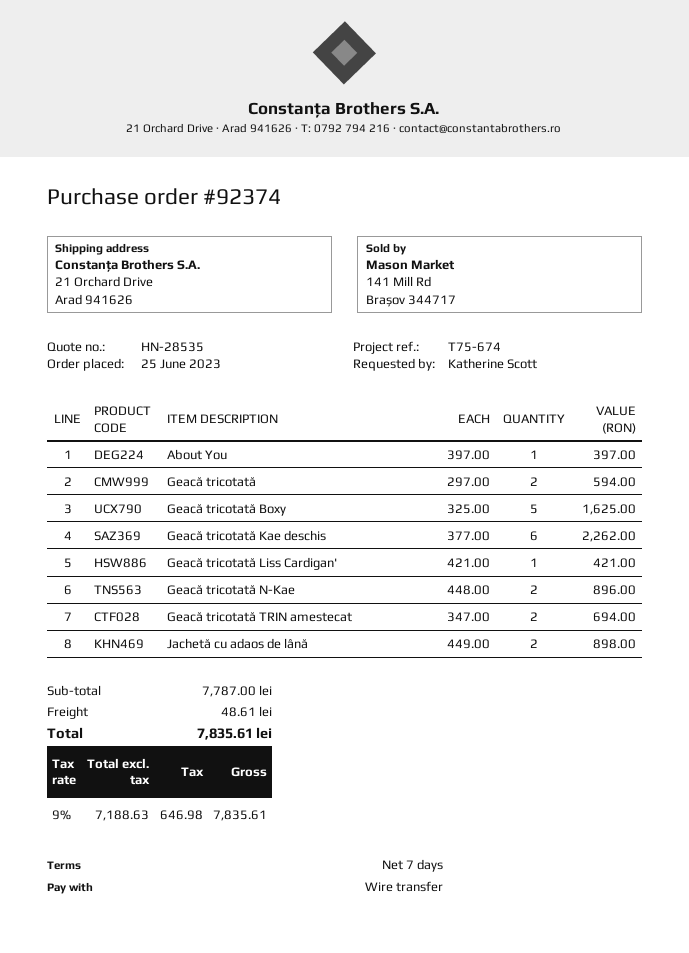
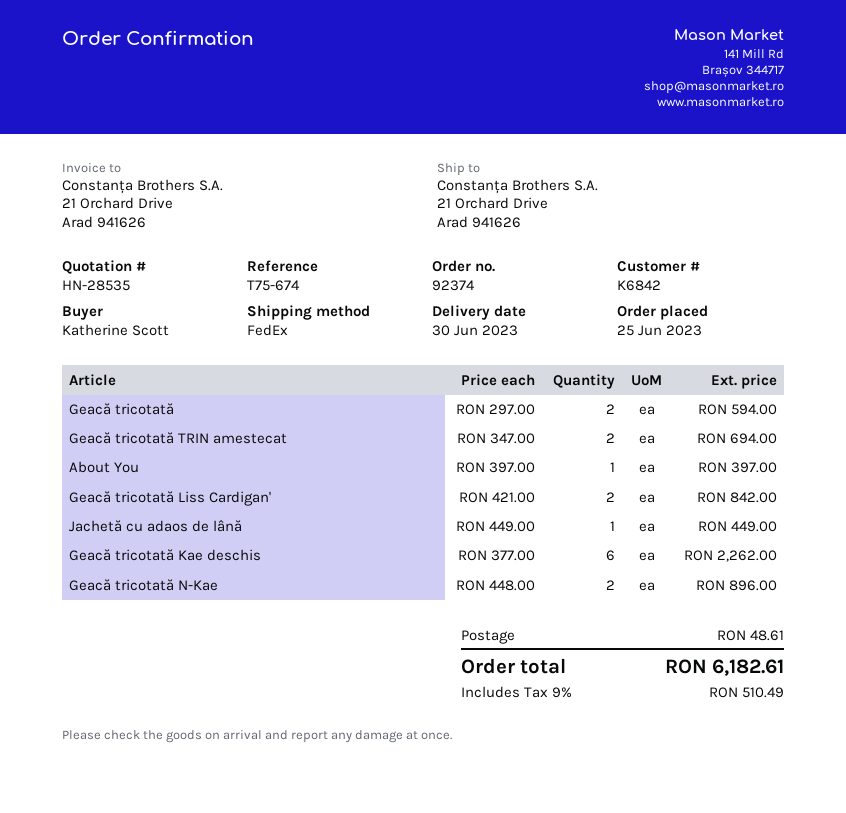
Geacă tricotată Boxy: 5 x 325.00 = 1625.00 -> none
Geacă tricotată Liss Cardigan': 1 x 421.00 = 421.00 -> 2 x 421.00 = 842.00
Jachetă cu adaos de lână: 2 x 449.00 = 898.00 -> 1 x 449.00 = 449.00
tax: 9% = 646.98 -> 9% = 510.49
total: 7835.61 -> 6182.61

